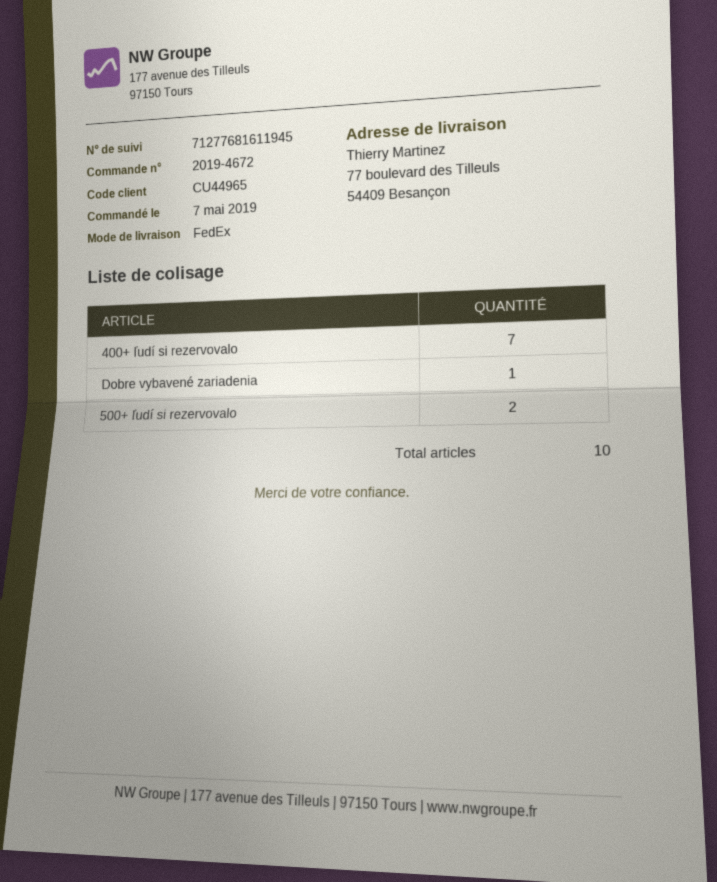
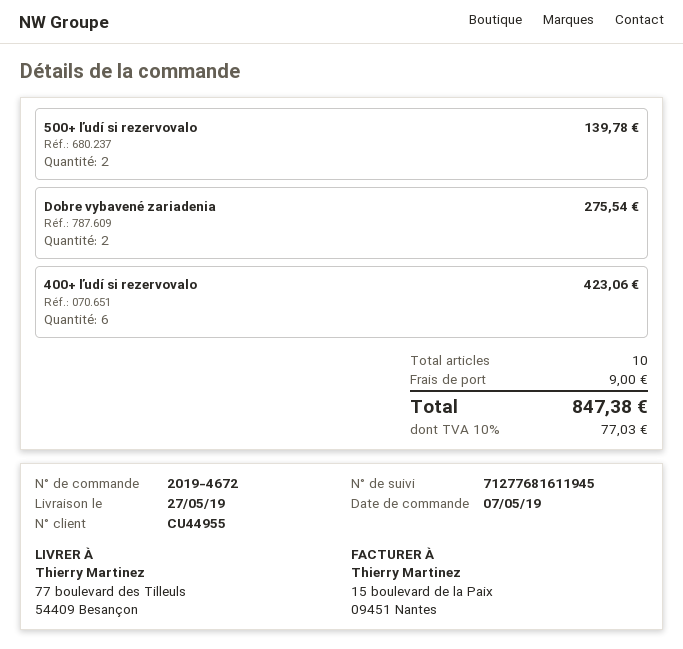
customer number: CU44965 -> CU44955
400+ ľudí si rezervovalo: 7 -> 6
Dobre vybavené zariadenia: 1 -> 2

